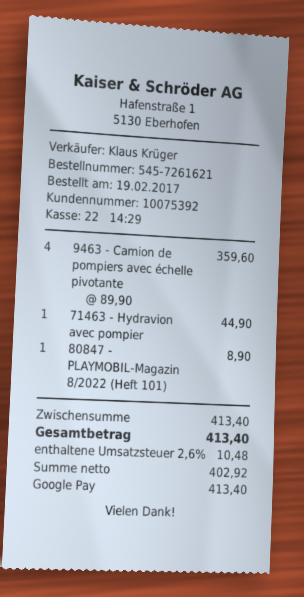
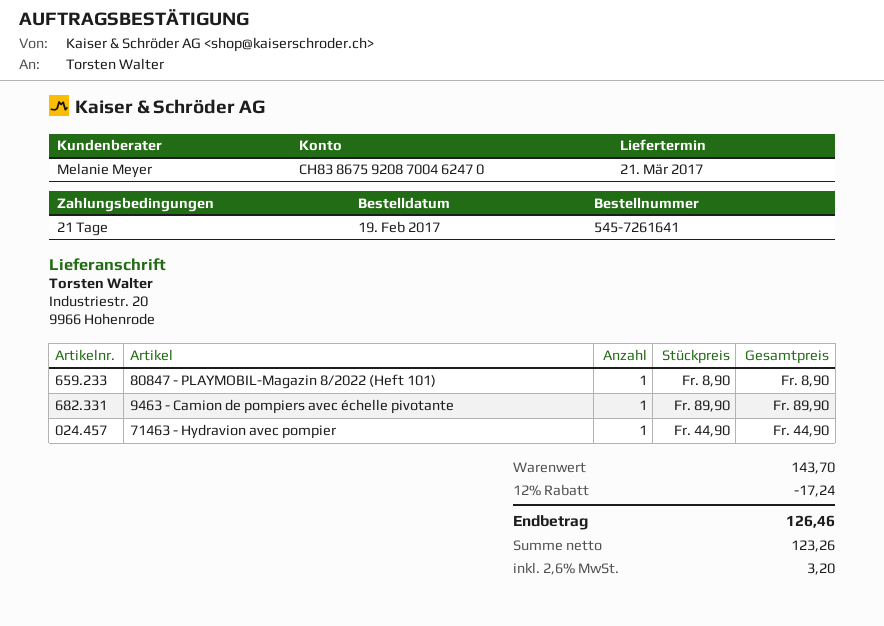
order number: 545-7261621 -> 545-7261641
sales rep: Klaus Krüger -> Melanie Meyer
9463 - Camion de pompiers avec échelle pivotante: 4 x 89.90 = 359.60 -> 1 x 89.90 = 89.90
subtotal: 413.40 -> 143.70
discount: none -> 12% = 17.24
net: 402.92 -> 123.26
tax: 2.6% = 10.48 -> 2.6% = 3.20
total: 413.40 -> 126.46

